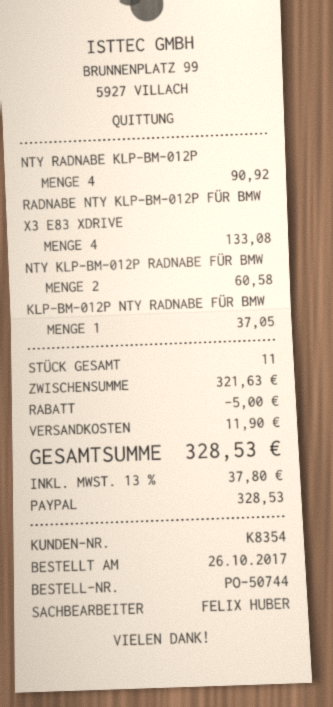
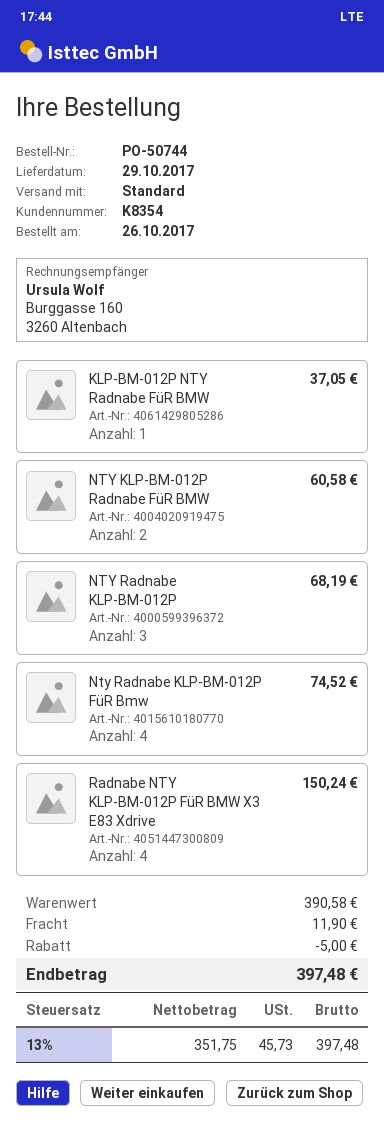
NTY RADNABE KLP-BM-012P: 4 for 90.92 -> 3 for 68.19
RADNABE NTY KLP-BM-012P FÜR BMW X3 E83 XDRIVE: 4 for 133.08 -> 4 for 150.24
Nty Radnabe KLP-BM-012P FüR Bmw: none -> 4 for 74.52
subtotal: 321.63 -> 390.58
tax: 13% = 37.80 -> 13% = 45.73
total: 328.53 -> 397.48

